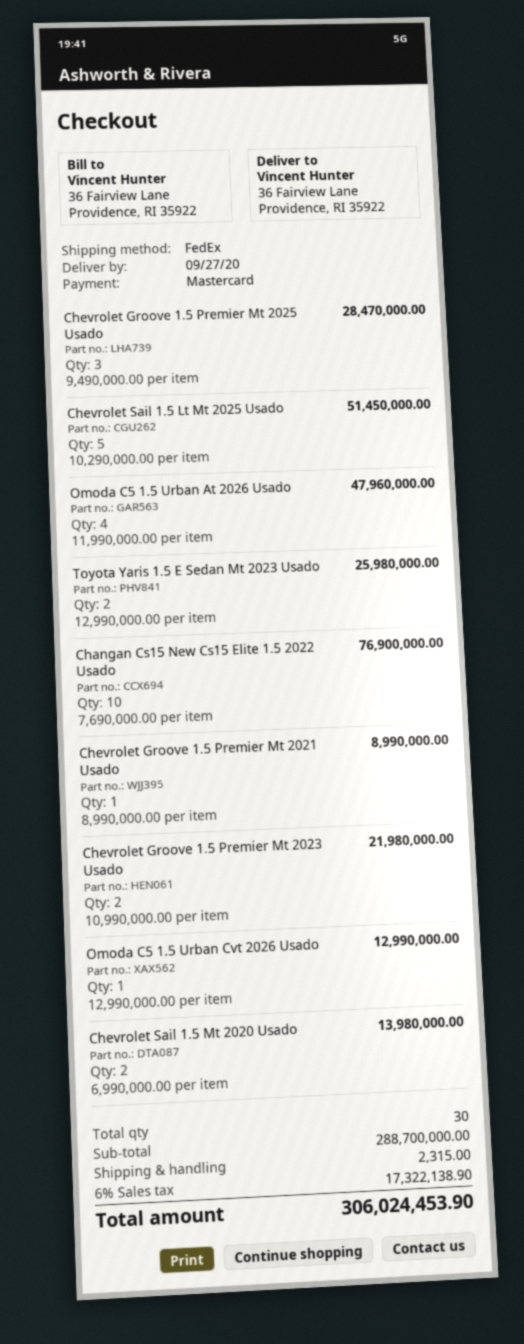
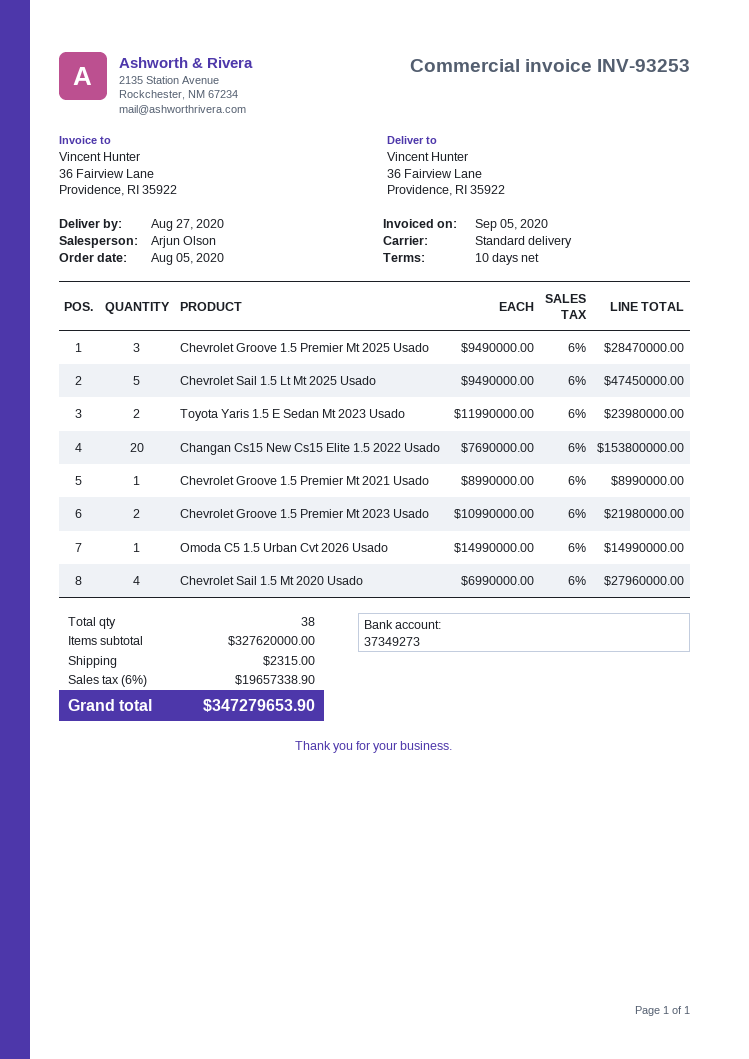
delivery date: 2020-09-27 -> 2020-08-27
shipping method: FedEx -> standard
Chevrolet Sail 1.5 Lt Mt 2025 Usado: 5 x 10290000.00 = 51450000.00 -> 5 x 9490000.00 = 47450000.00
Omoda C5 1.5 Urban At 2026 Usado: 4 x 11990000.00 = 47960000.00 -> none
Toyota Yaris 1.5 E Sedan Mt 2023 Usado: 2 x 12990000.00 = 25980000.00 -> 2 x 11990000.00 = 23980000.00
Changan Cs15 New Cs15 Elite 1.5 2022 Usado: 10 x 7690000.00 = 76900000.00 -> 20 x 7690000.00 = 153800000.00
Omoda C5 1.5 Urban Cvt 2026 Usado: 1 x 12990000.00 = 12990000.00 -> 1 x 14990000.00 = 14990000.00
Chevrolet Sail 1.5 Mt 2020 Usado: 2 x 6990000.00 = 13980000.00 -> 4 x 6990000.00 = 27960000.00
total quantity: 30 -> 38
subtotal: 288700000.00 -> 327620000.00
tax: 6% = 17322138.90 -> 6% = 19657338.90
total: 306024453.90 -> 347279653.90

